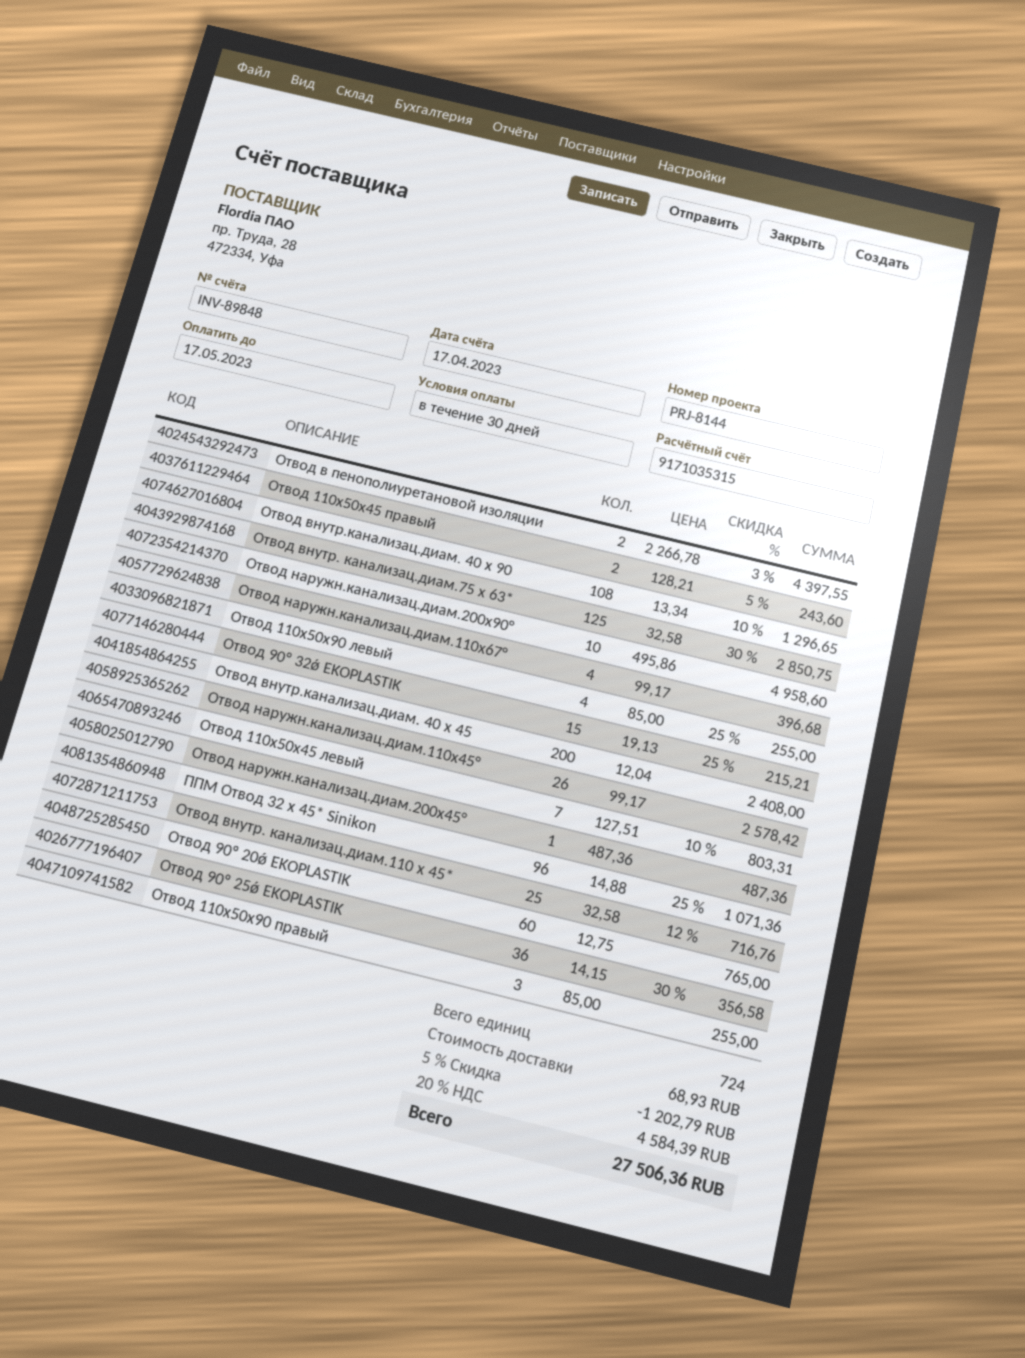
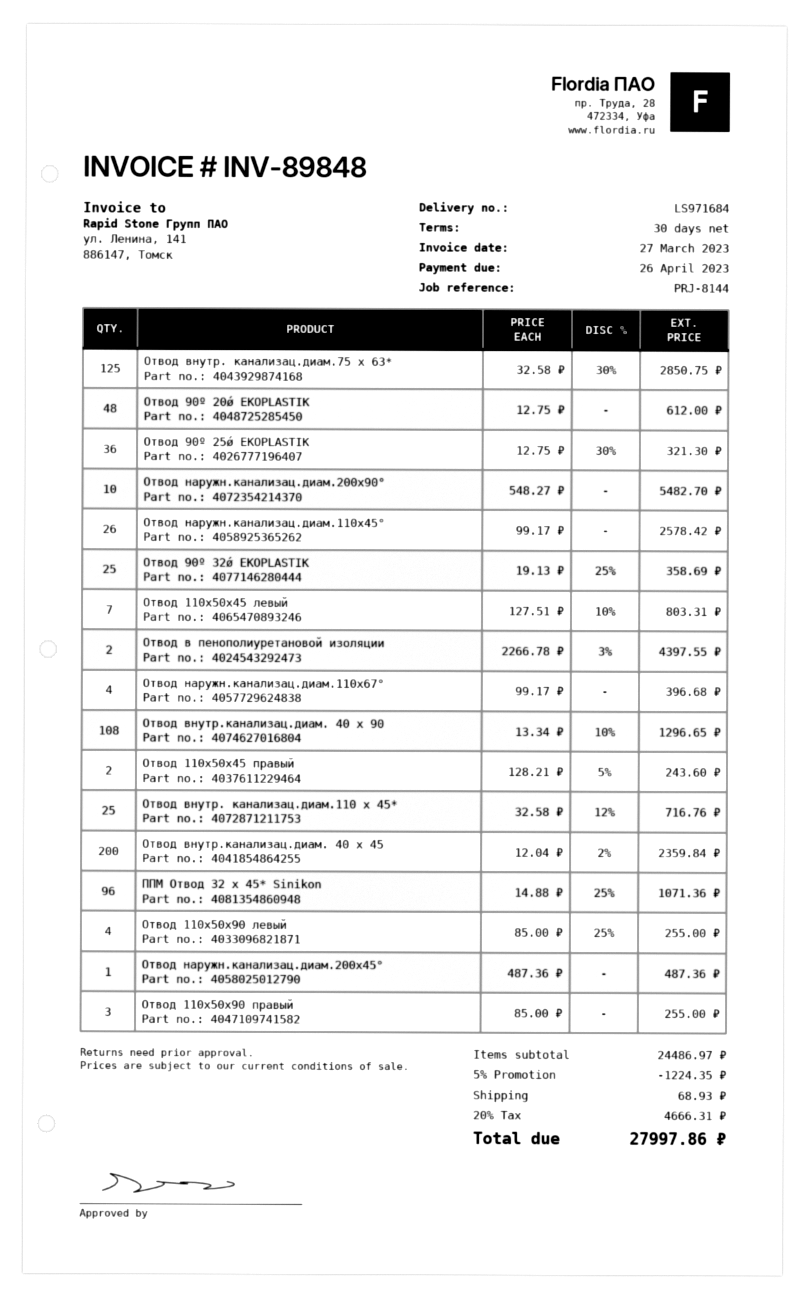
invoice date: 2023-04-17 -> 2023-03-27
due date: 2023-05-17 -> 2023-04-26
Отвод наружн.канализац.диам.200х90°: 10 x 495.86 = 4958.60 -> 10 x 548.27 = 5482.70
Отвод 90º 32ǿ EKOPLASTIK: 15 x 19.13 - 25% = 215.21 -> 25 x 19.13 - 25% = 358.69
Отвод внутр.канализац.диам. 40 х 45: 200 x 12.04 = 2408.00 -> 200 x 12.04 - 2% = 2359.84
Отвод 90º 20ǿ EKOPLASTIK: 60 x 12.75 = 765.00 -> 48 x 12.75 = 612.00
Отвод 90º 25ǿ EKOPLASTIK: 36 x 14.15 - 30% = 356.58 -> 36 x 12.75 - 30% = 321.30
discount: 5% = 1202.79 -> 5% = 1224.35
tax: 20% = 4584.39 -> 20% = 4666.31
total: 27506.36 -> 27997.86

